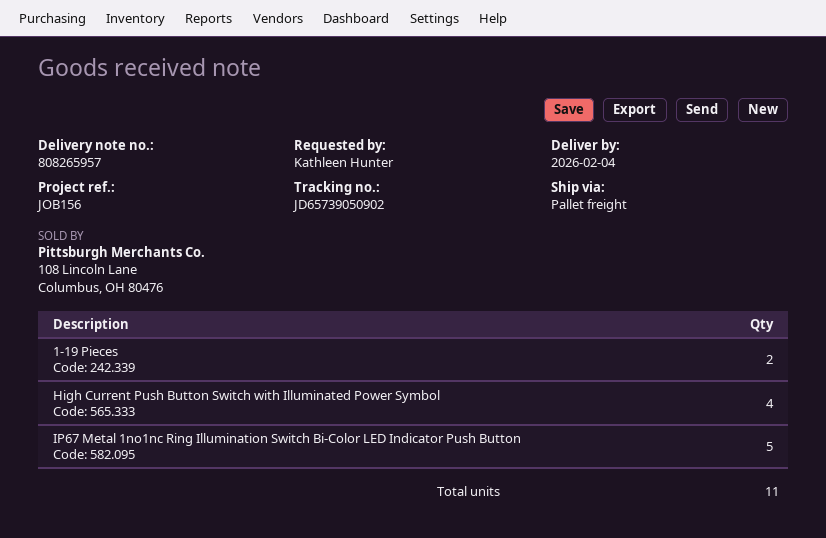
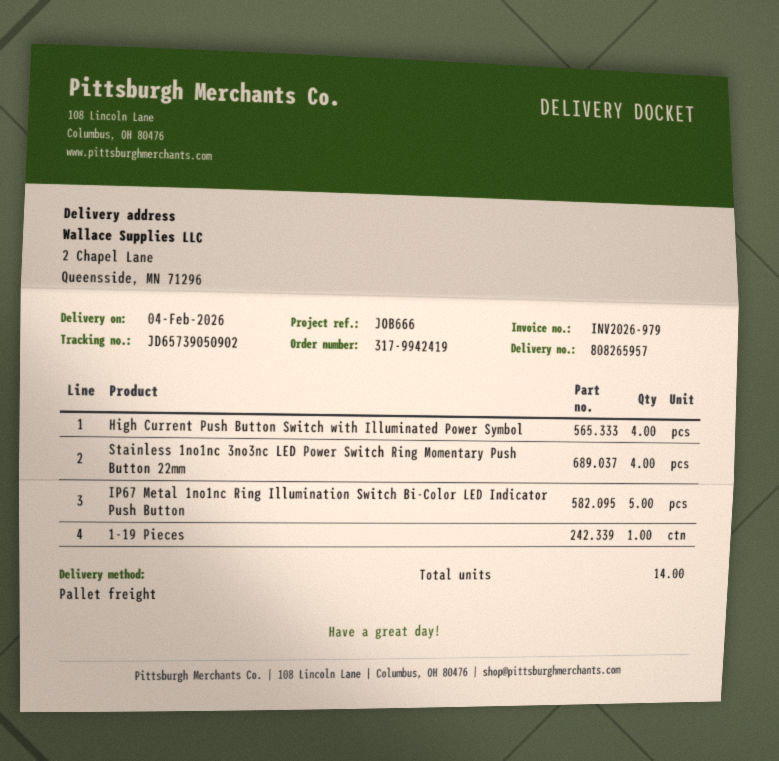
reference: JOB156 -> JOB666
1-19 Pieces: 2 -> 1
Stainless 1no1nc 3no3nc LED Power Switch Ring Momentary Push Button 22mm: none -> 4
total quantity: 11 -> 14

